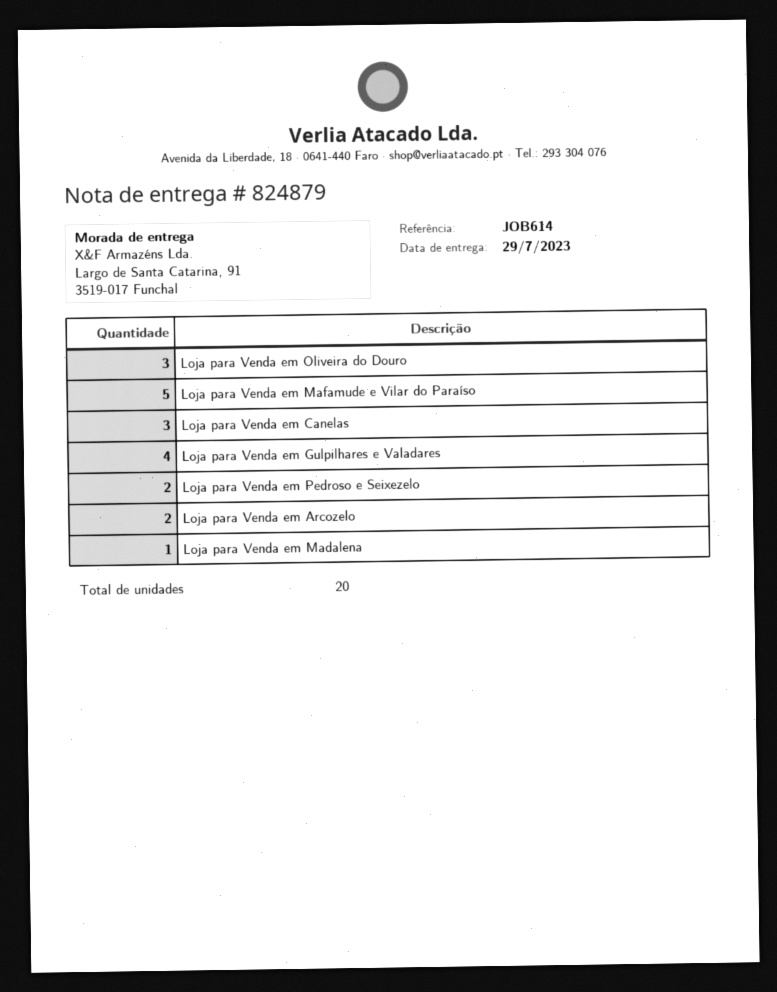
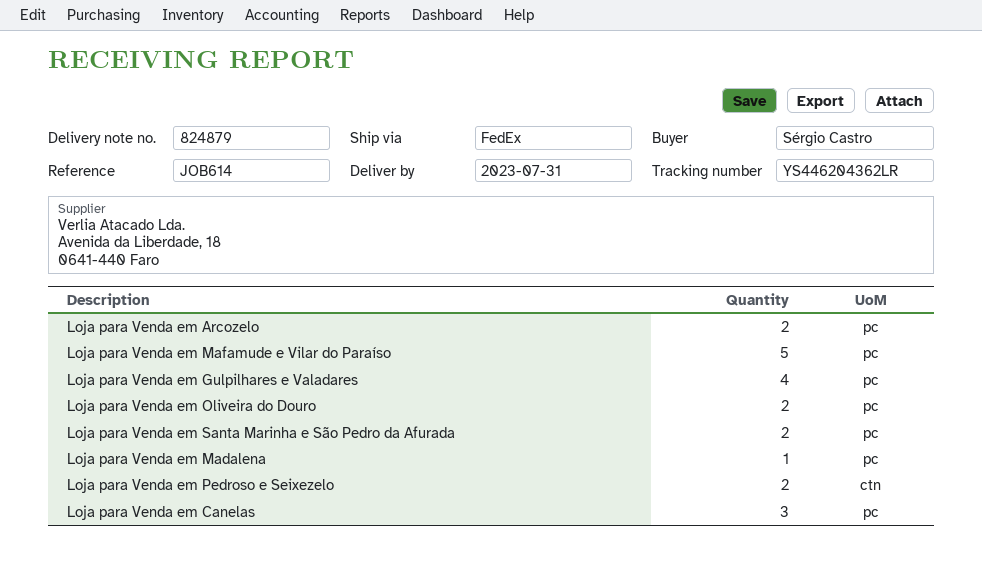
delivery date: 2023-07-29 -> 2023-07-31
Loja para Venda em Oliveira do Douro: 3 -> 2
Loja para Venda em Santa Marinha e São Pedro da Afurada: none -> 2

